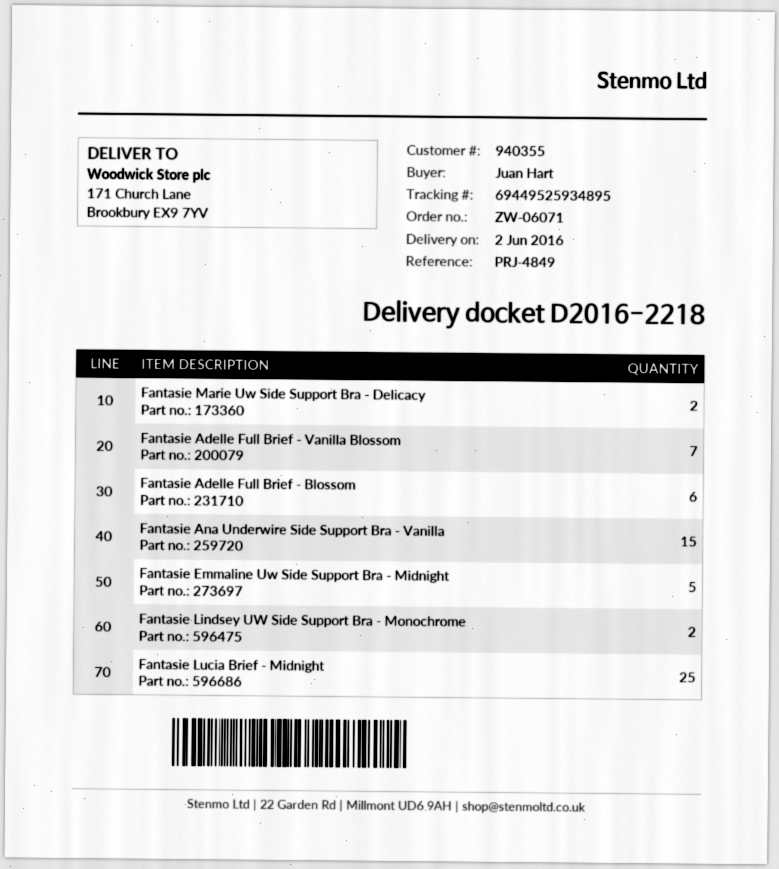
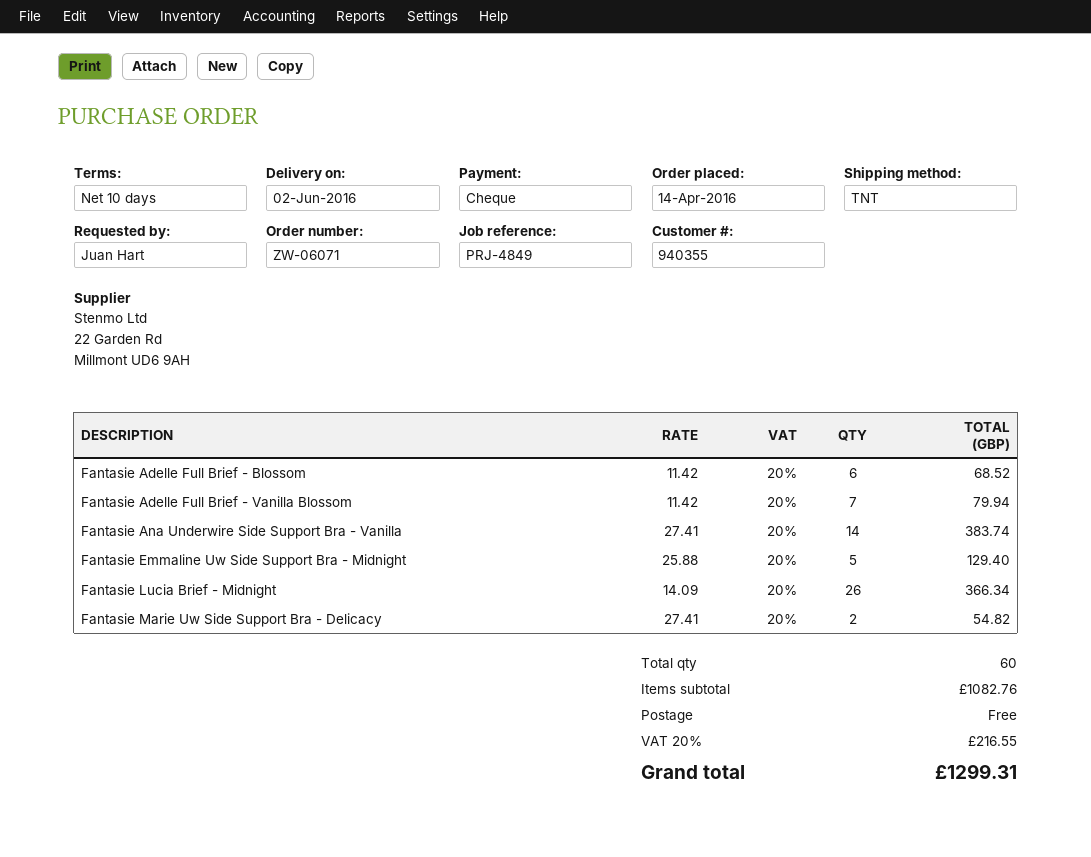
Fantasie Ana Underwire Side Support Bra - Vanilla: 15 -> 14
Fantasie Lindsey UW Side Support Bra - Monochrome: 2 -> none
Fantasie Lucia Brief - Midnight: 25 -> 26

